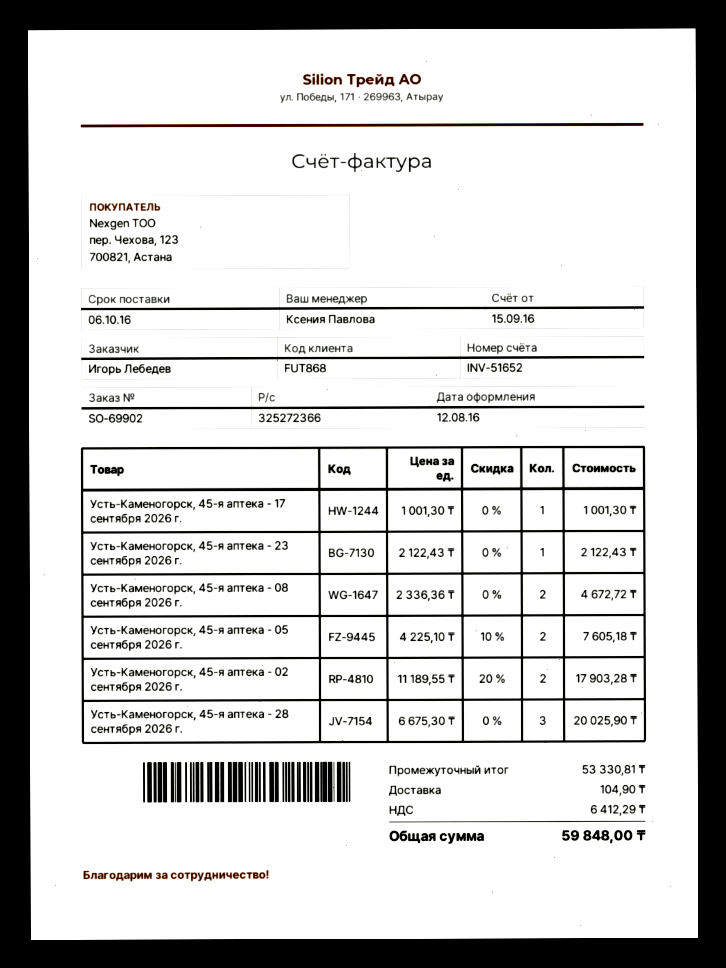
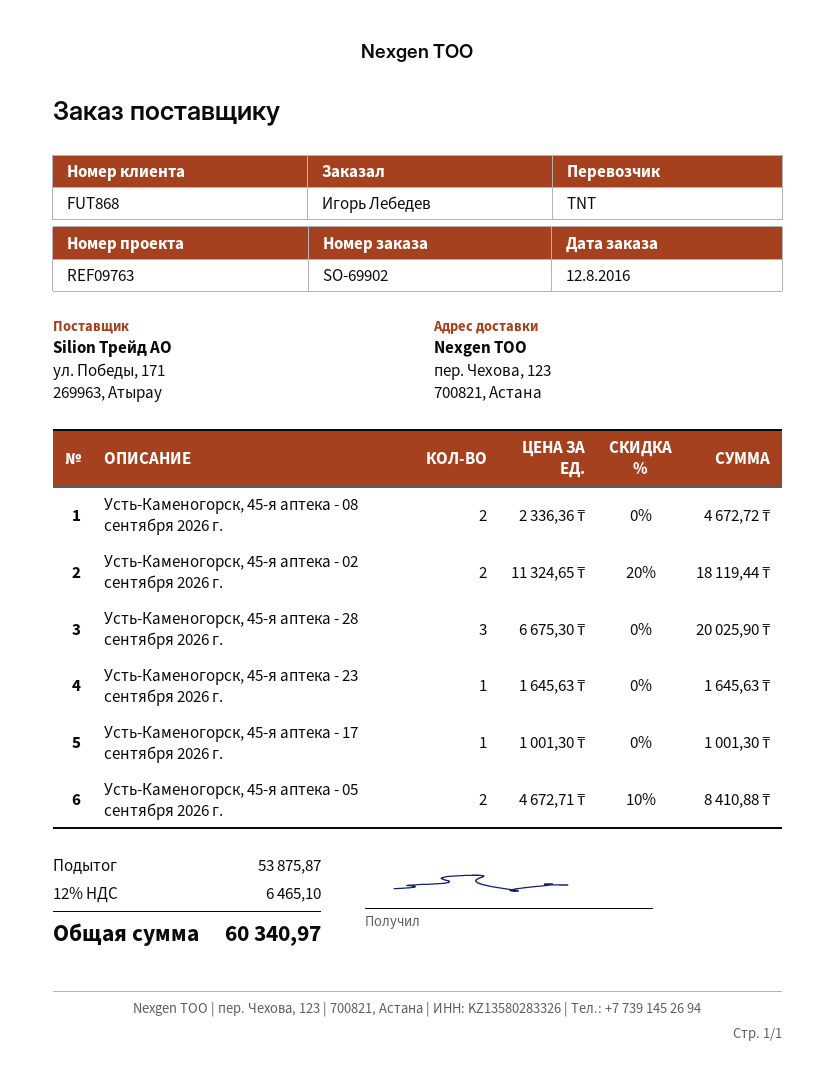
Усть-Каменогорск, 45-я аптека - 23 сентября 2026 г.: 1 x 2122.43 = 2122.43 -> 1 x 1645.63 = 1645.63
Усть-Каменогорск, 45-я аптека - 05 сентября 2026 г.: 2 x 4225.10 - 10% = 7605.18 -> 2 x 4672.71 - 10% = 8410.88
Усть-Каменогорск, 45-я аптека - 02 сентября 2026 г.: 2 x 11189.55 - 20% = 17903.28 -> 2 x 11324.65 - 20% = 18119.44
subtotal: 53330.81 -> 53875.87
shipping: 104.90 -> none
tax: 6412.29 -> 6465.10
total: 59848.00 -> 60340.97

